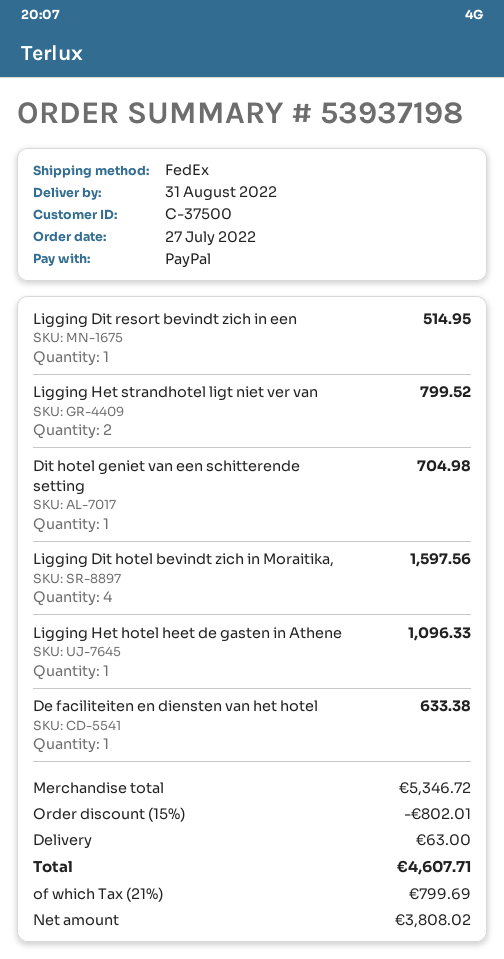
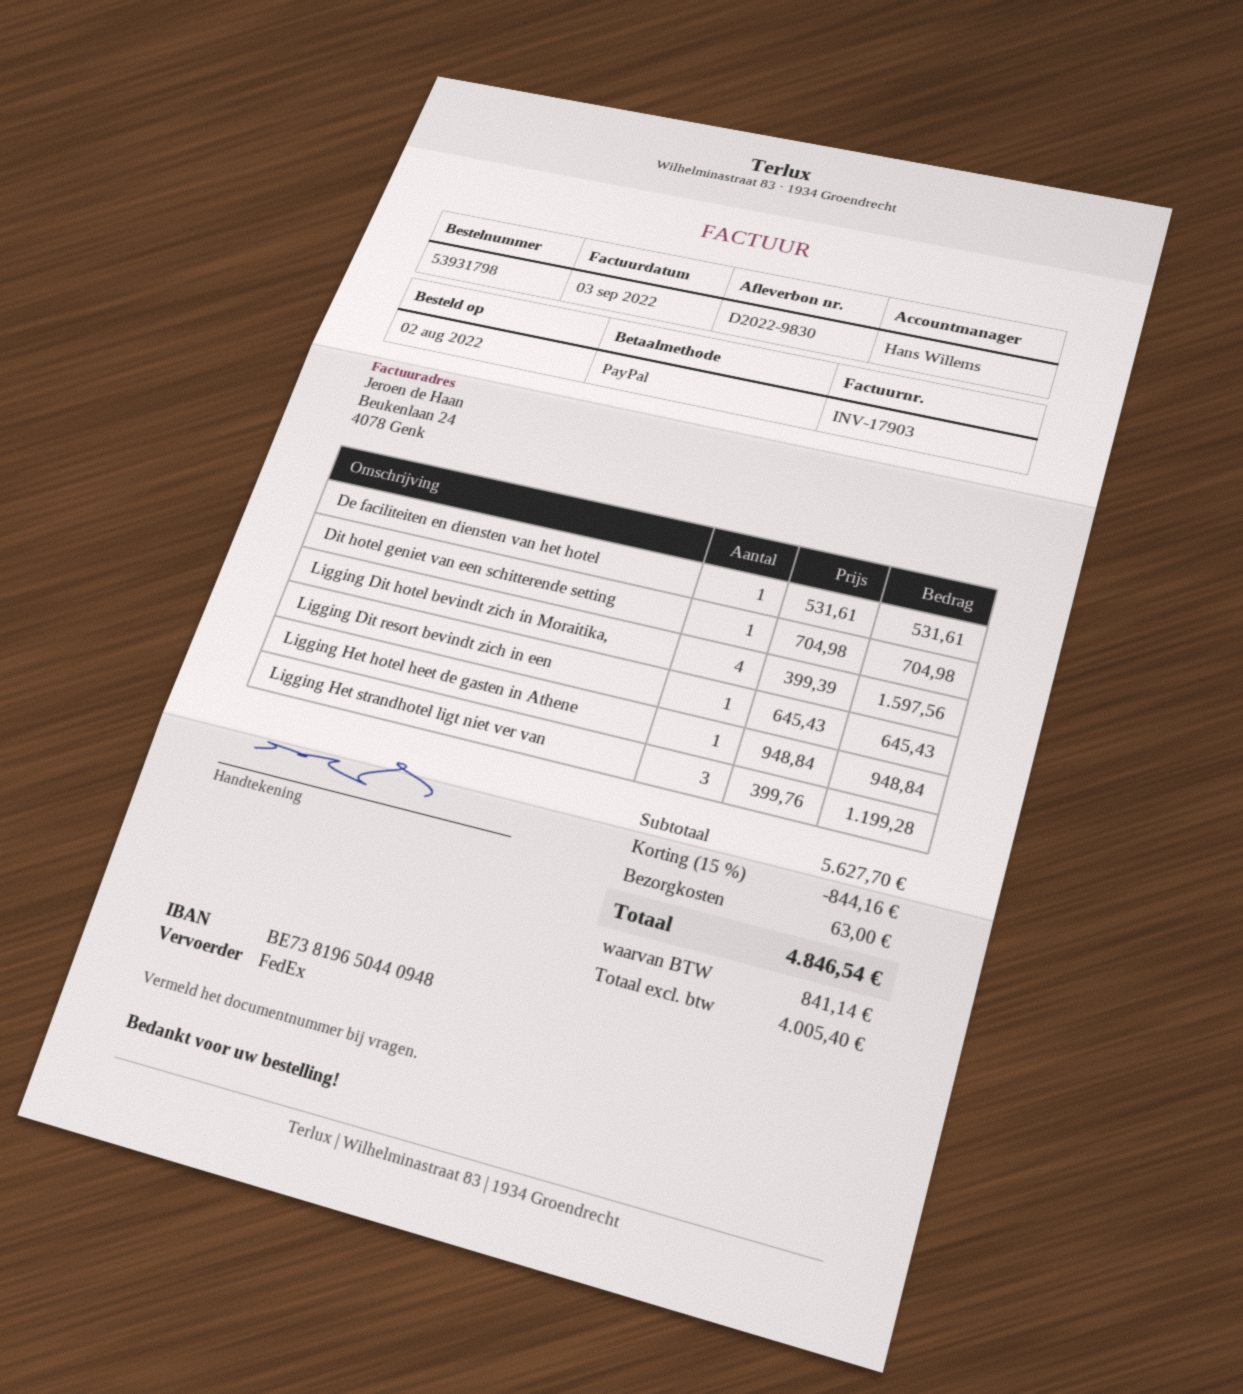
order number: 53937198 -> 53931798
order date: 2022-07-27 -> 2022-08-02
Ligging Dit resort bevindt zich in een: 1 for 514.95 -> 1 for 645.43
Ligging Het strandhotel ligt niet ver van: 2 for 799.52 -> 3 for 1199.28
Ligging Het hotel heet de gasten in Athene: 1 for 1096.33 -> 1 for 948.84
De faciliteiten en diensten van het hotel: 1 for 633.38 -> 1 for 531.61
subtotal: 5346.72 -> 5627.70
discount: 15% = 802.01 -> 15% = 844.16
net: 3808.02 -> 4005.40
tax: 799.69 -> 841.14
total: 4607.71 -> 4846.54

